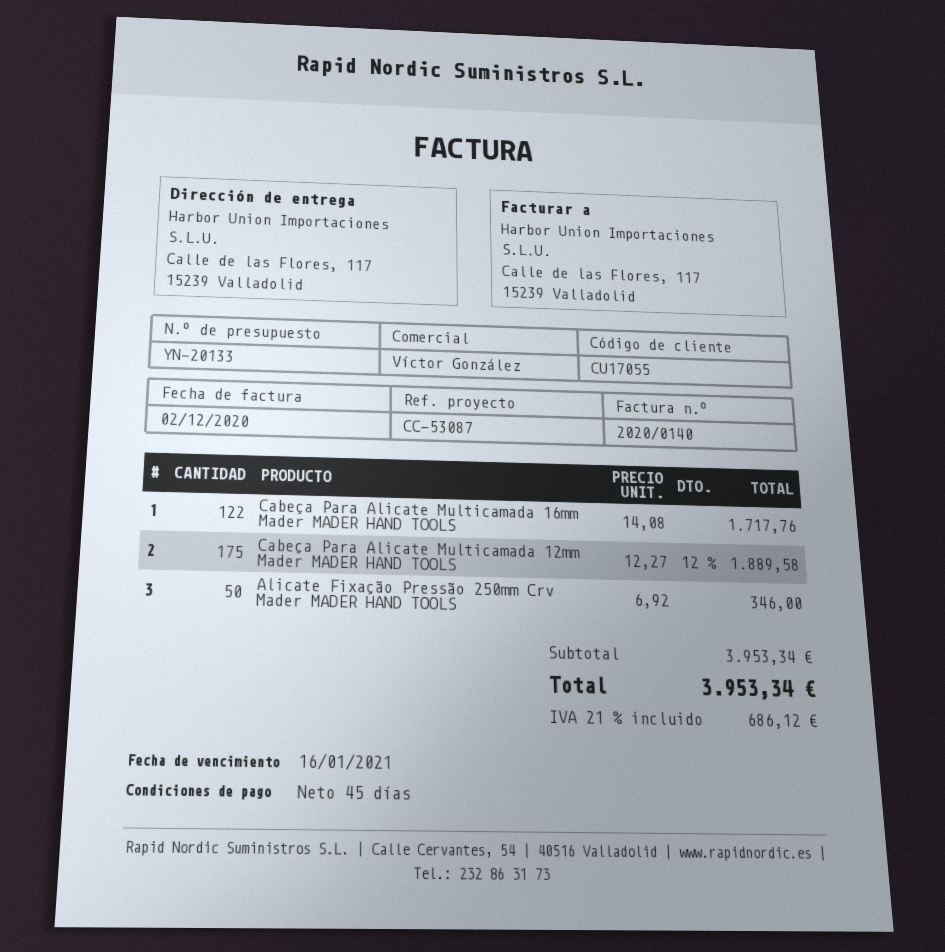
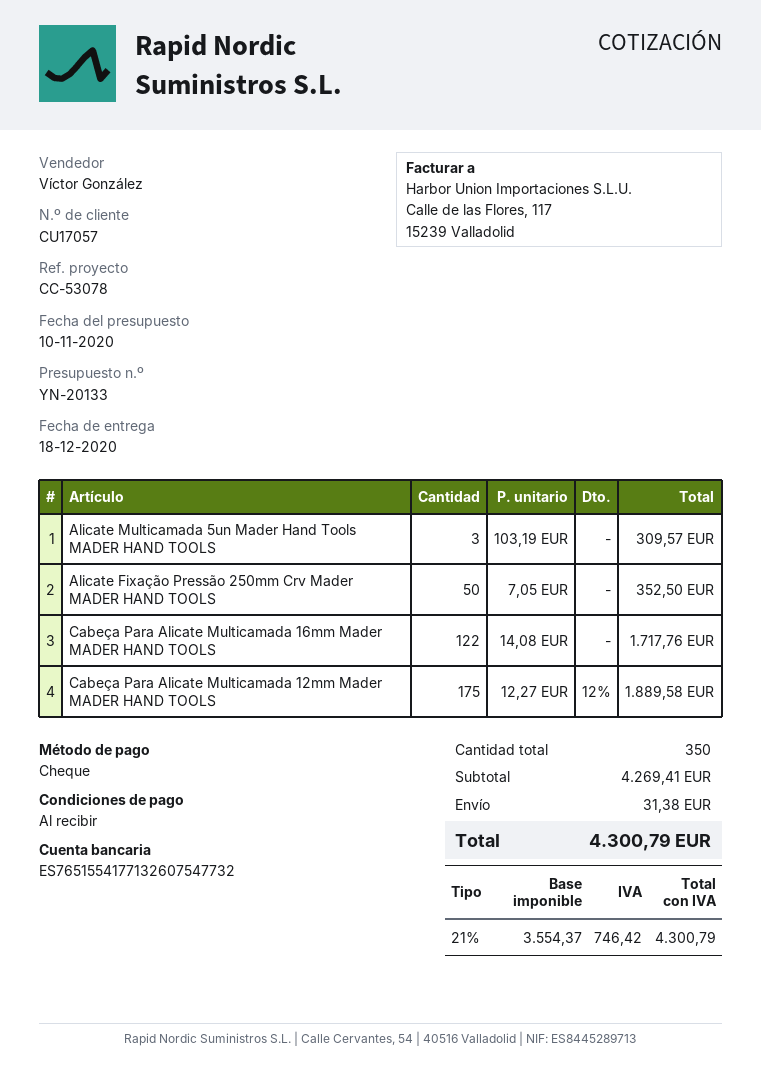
payment terms: 45 days -> on receipt
customer number: CU17055 -> CU17057
reference: CC-53087 -> CC-53078
Alicate Fixação Pressão 250mm Crv Mader MADER HAND TOOLS: 50 x 6.92 = 346.00 -> 50 x 7.05 = 352.50
Alicate Multicamada 5un Mader Hand Tools MADER HAND TOOLS: none -> 3 x 103.19 = 309.57
subtotal: 3953.34 -> 4269.41
shipping: none -> 31.38
tax: 21% = 686.12 -> 21% = 746.42
total: 3953.34 -> 4300.79

